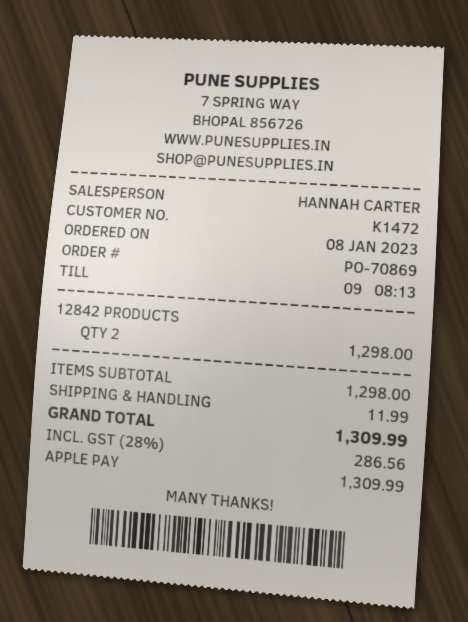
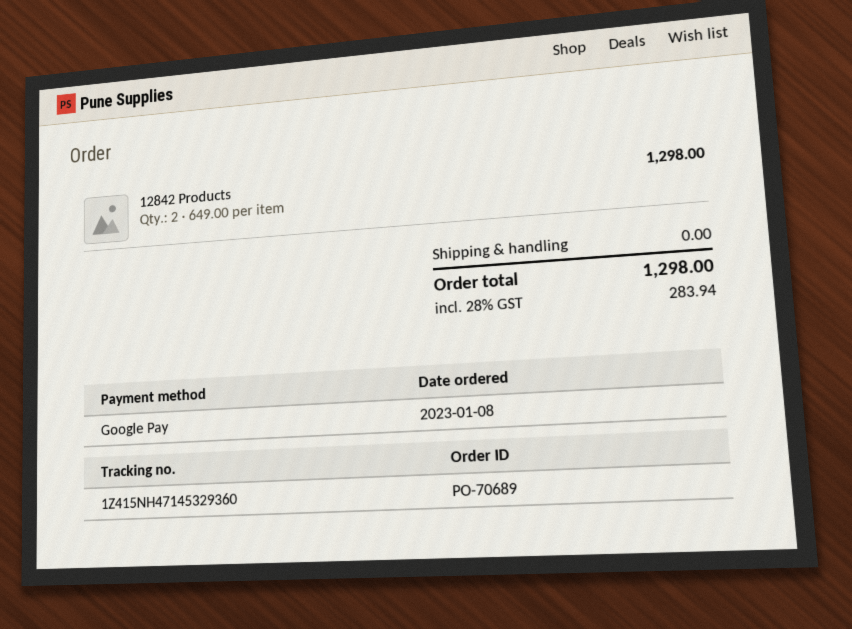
order number: PO-70869 -> PO-70689
payment method: Apple Pay -> Google Pay
shipping: 11.99 -> 0.00
tax: 28% = 286.56 -> 28% = 283.94
total: 1309.99 -> 1298.00

